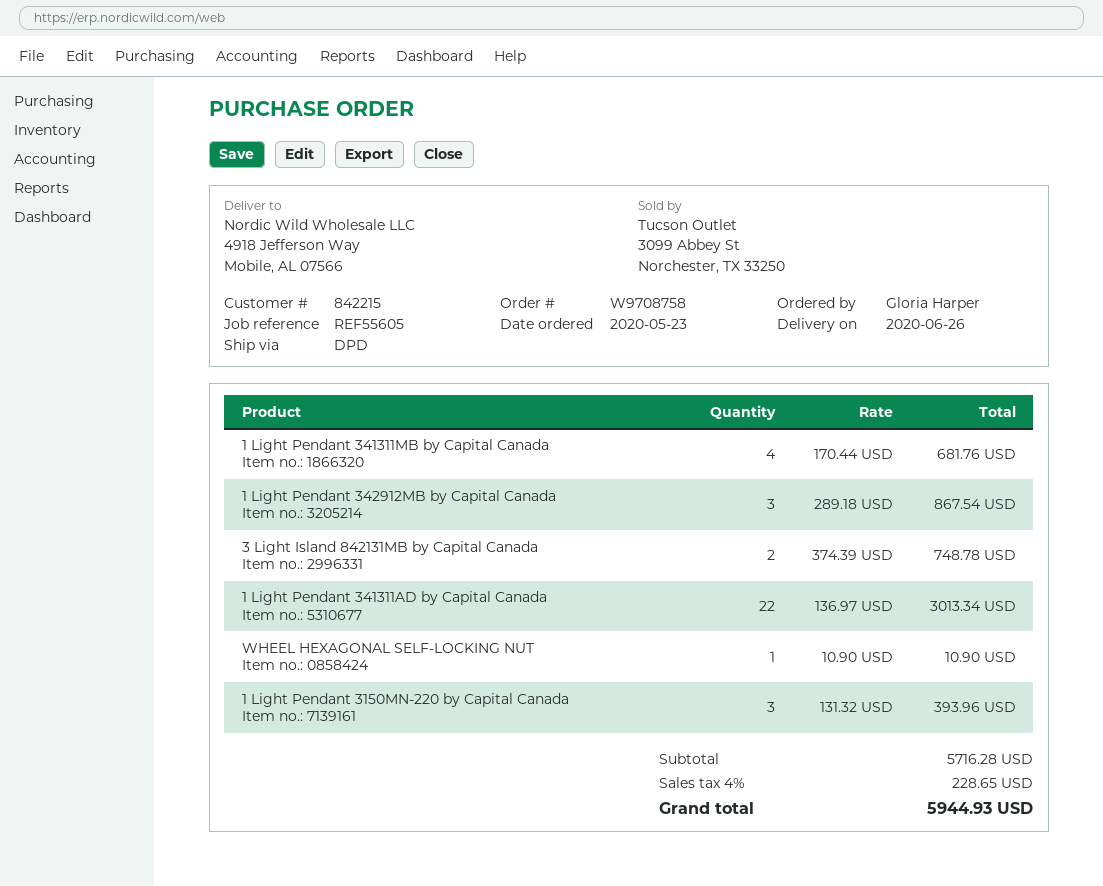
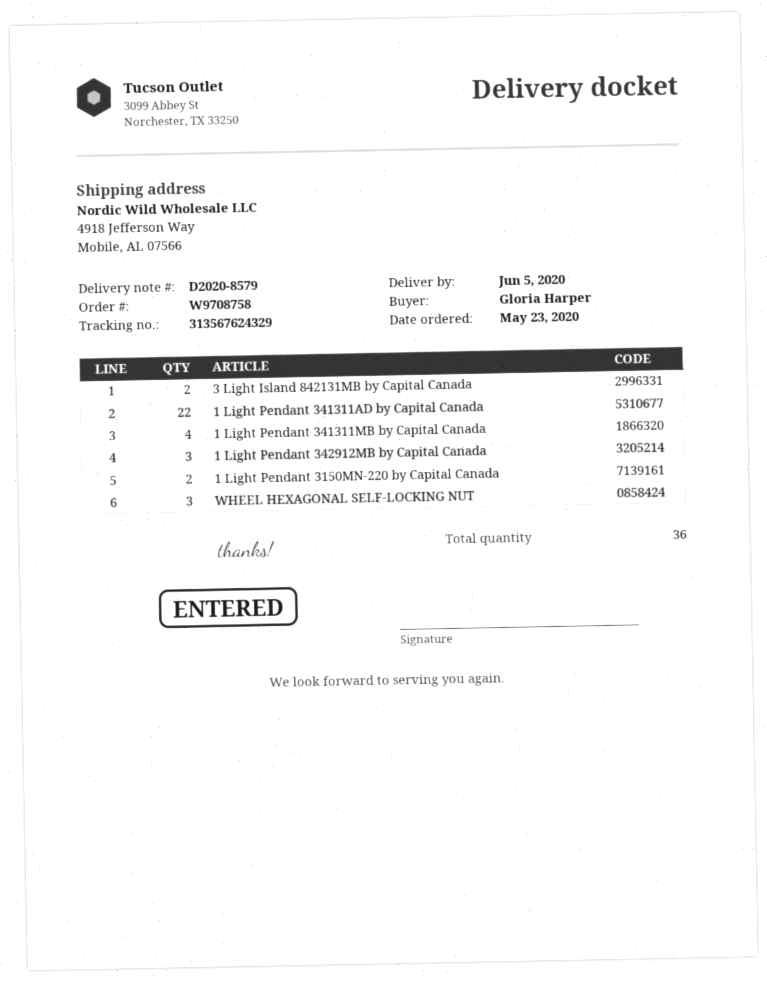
delivery date: 2020-06-26 -> 2020-06-05
WHEEL HEXAGONAL SELF-LOCKING NUT: 1 -> 3
1 Light Pendant 3150MN-220 by Capital Canada: 3 -> 2

